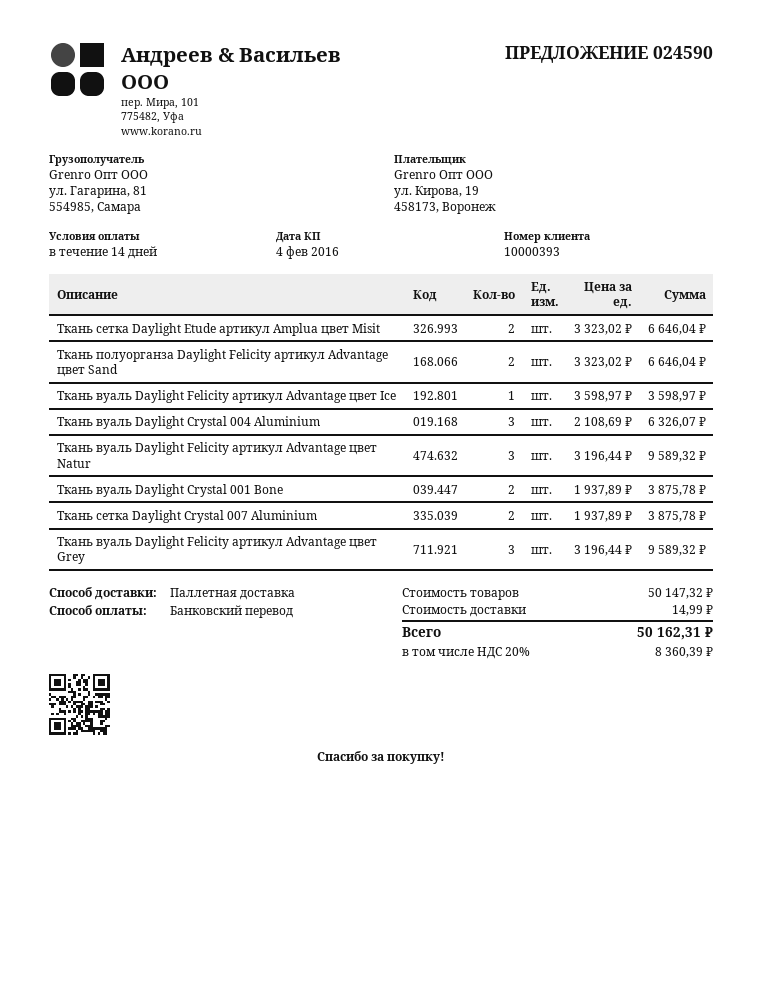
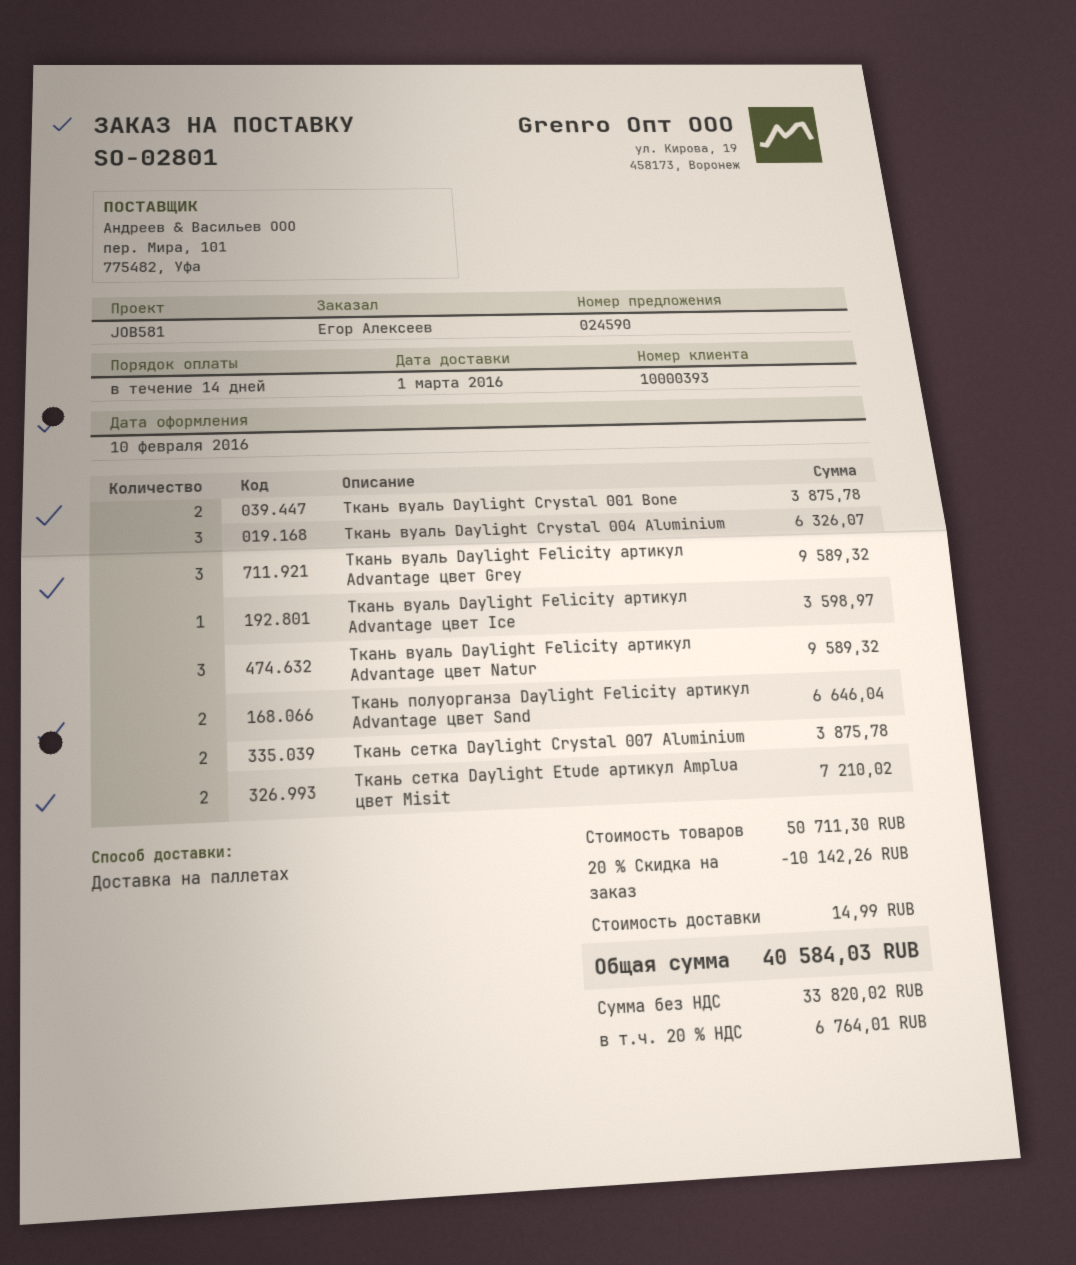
Ткань сетка Daylight Etude артикул Amplua цвет Misit: 2 for 6646.04 -> 2 for 7210.02
subtotal: 50147.32 -> 50711.30
discount: none -> 20% = 10142.26
tax: 20% = 8360.39 -> 20% = 6764.01
total: 50162.31 -> 40584.03

